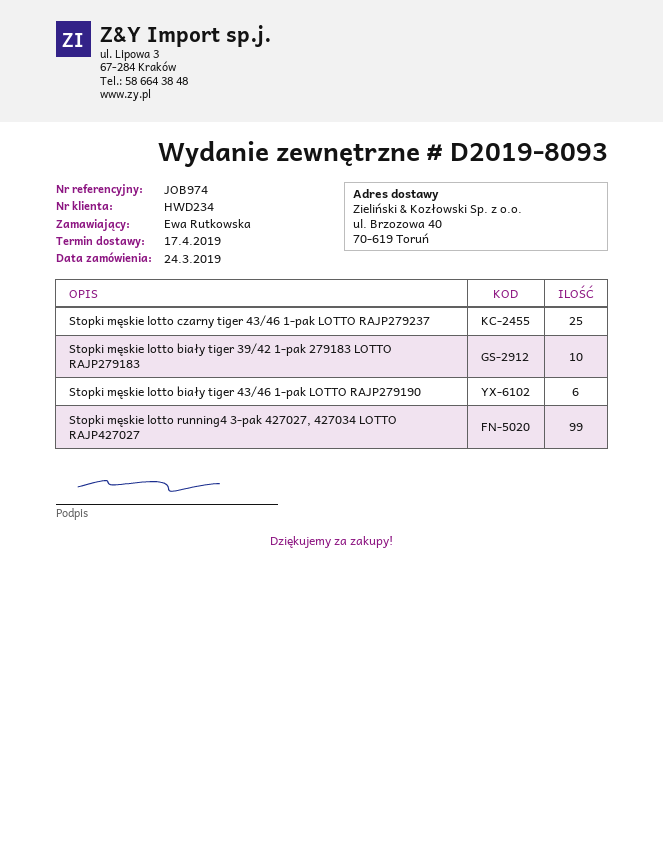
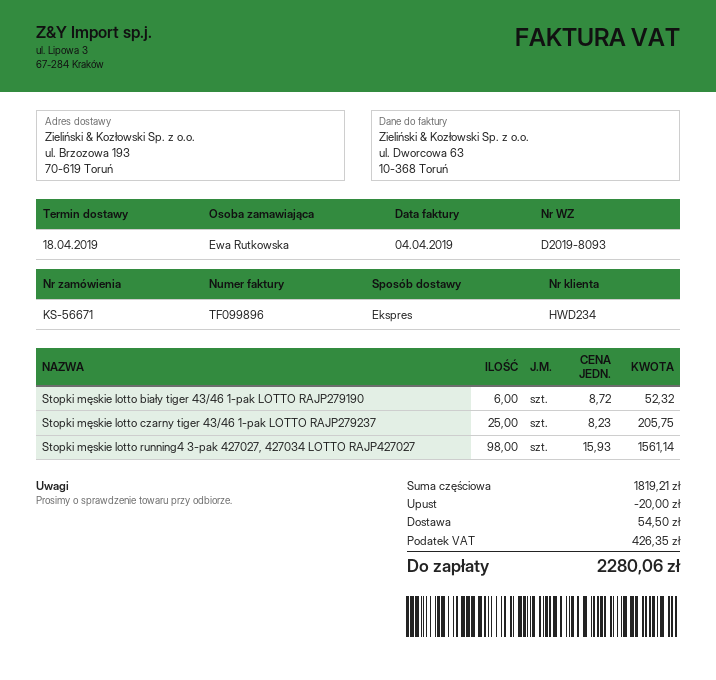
delivery date: 2019-04-17 -> 2019-04-18
ship to: ul. Brzozowa 40, 70-619 Toruń -> ul. Brzozowa 193, 70-619 Toruń
Stopki męskie lotto biały tiger 39/42 1-pak 279183 LOTTO RAJP279183: 10 -> none
Stopki męskie lotto running4 3-pak 427027, 427034 LOTTO RAJP427027: 99 -> 98

